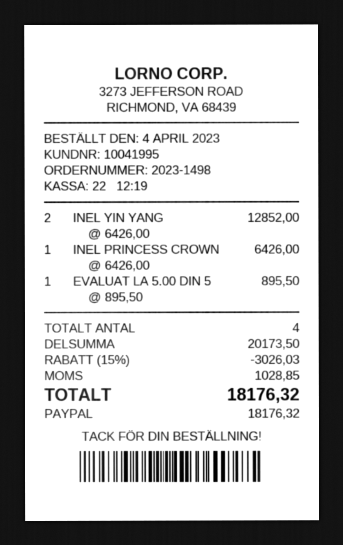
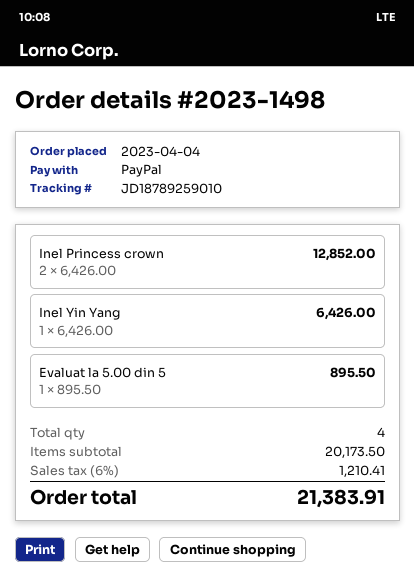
INEL YIN YANG: 2 x 6426.00 = 12852.00 -> 1 x 6426.00 = 6426.00
INEL PRINCESS CROWN: 1 x 6426.00 = 6426.00 -> 2 x 6426.00 = 12852.00
discount: 15% = 3026.03 -> none
tax: 1028.85 -> 1210.41
total: 18176.32 -> 21383.91

